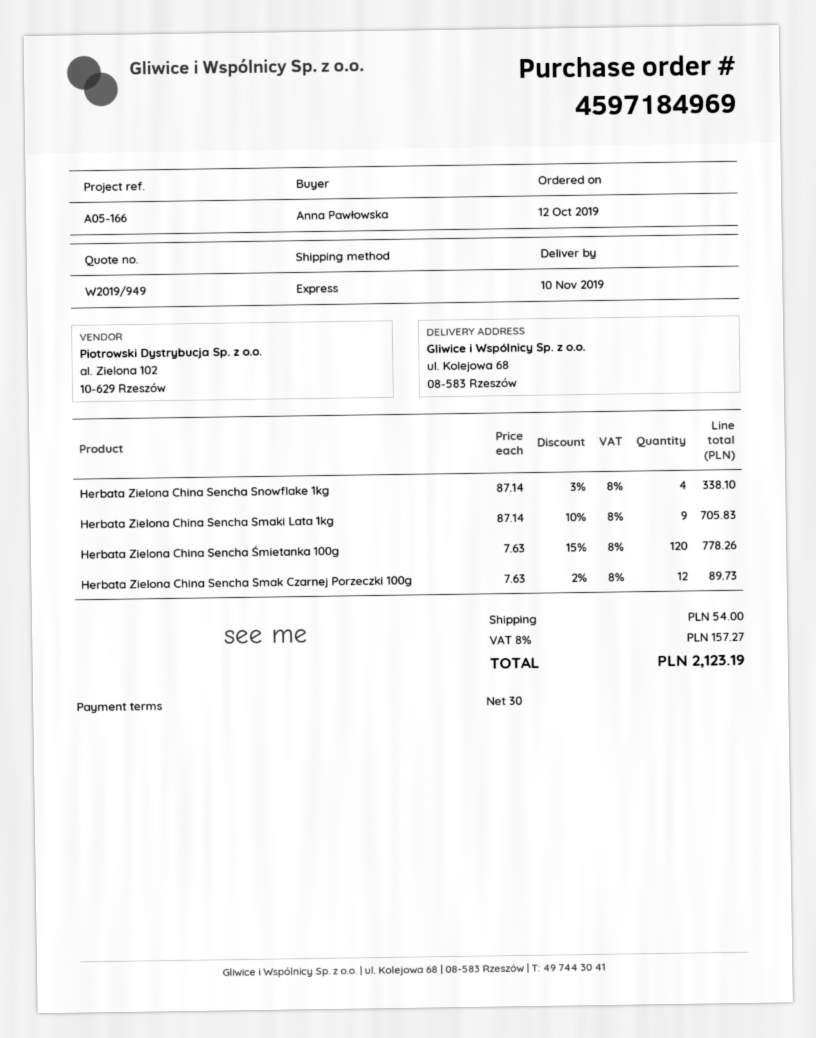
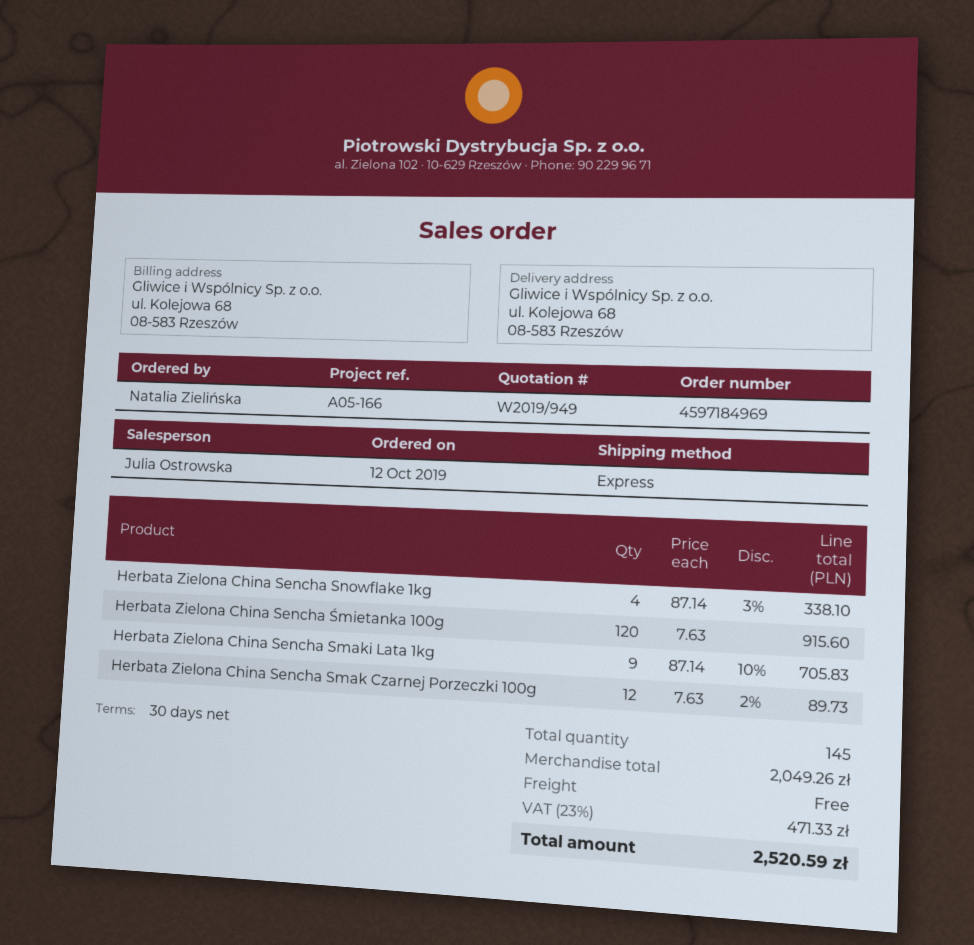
ordered by: Anna Pawłowska -> Natalia Zielińska
Herbata Zielona China Sencha Śmietanka 100g: 120 x 7.63 - 15% = 778.26 -> 120 x 7.63 = 915.60
shipping: 54.00 -> 0.00
tax: 8% = 157.27 -> 23% = 471.33
total: 2123.19 -> 2520.59

